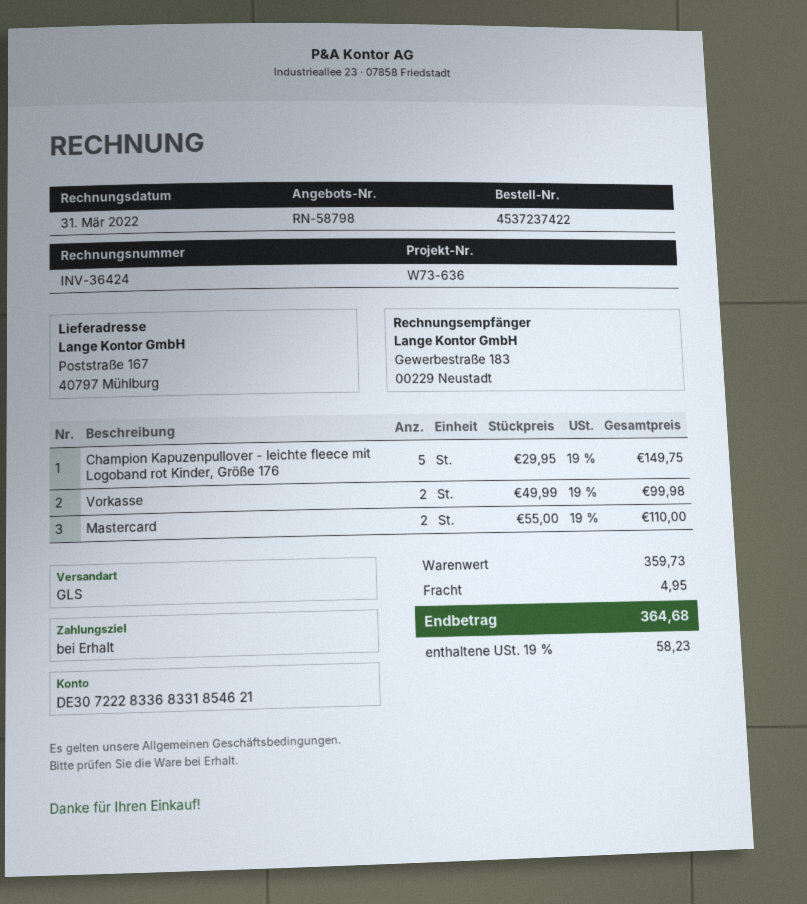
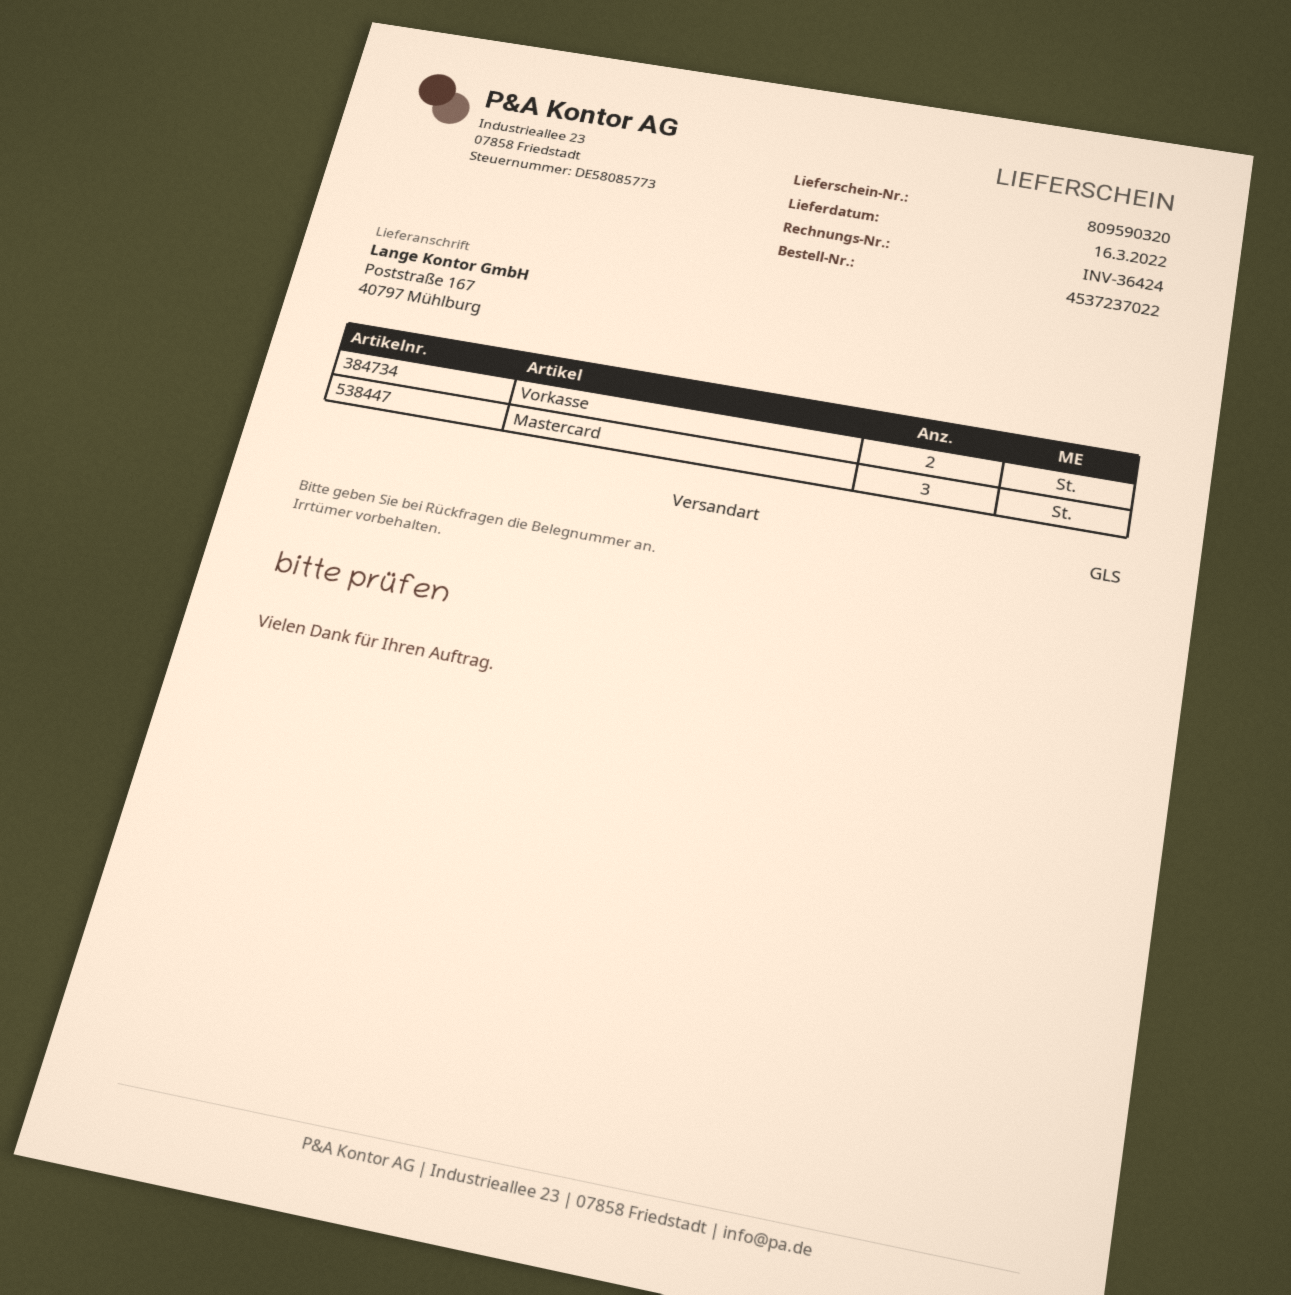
order number: 4537237422 -> 4537237022
Champion Kapuzenpullover - leichte fleece mit Logoband rot Kinder, Größe 176: 5 -> none
Mastercard: 2 -> 3

